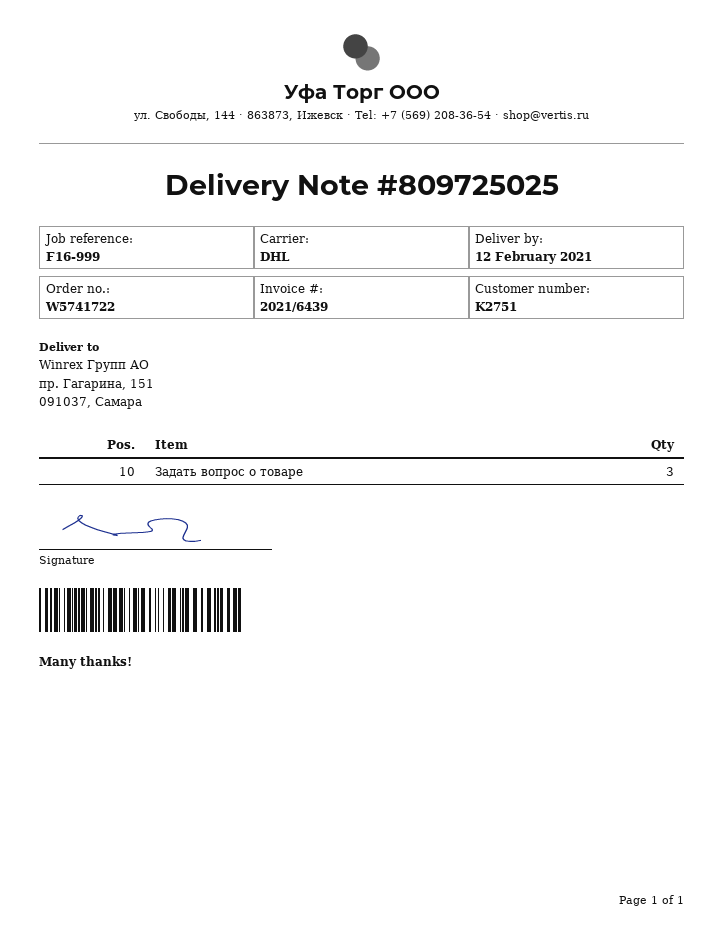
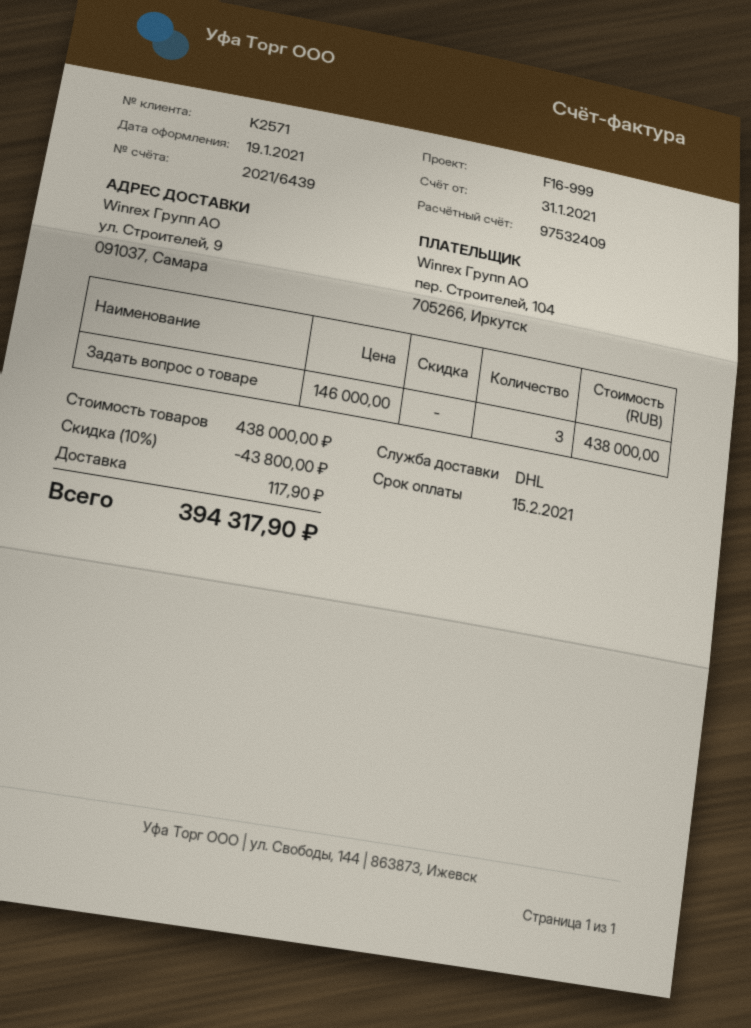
customer number: K2751 -> K2571
ship to: пр. Гагарина, 151, 091037, Самара -> ул. Строителей, 9, 091037, Самара

